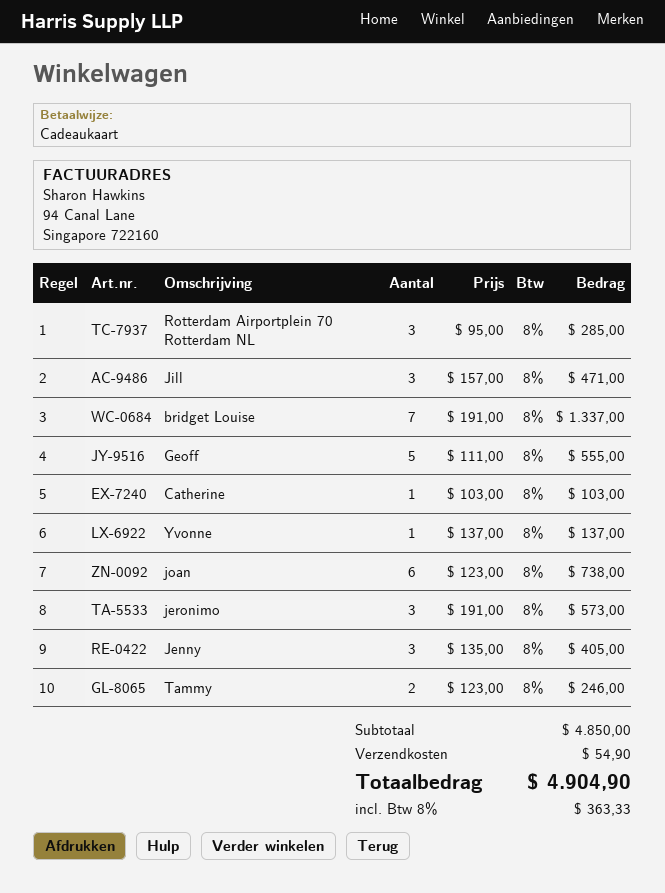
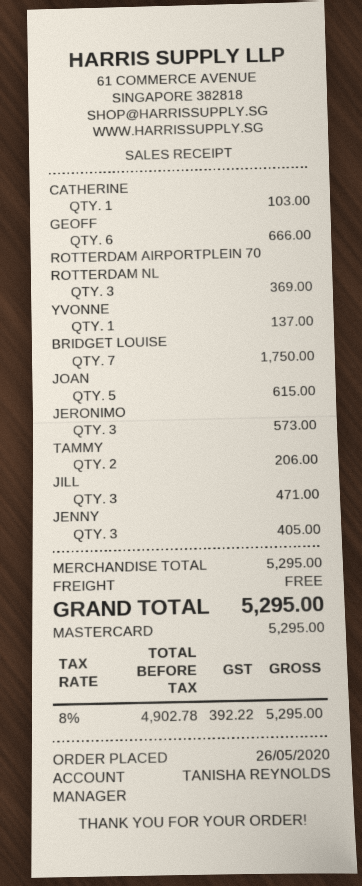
payment method: gift card -> Mastercard
Rotterdam Airportplein 70 Rotterdam NL: 3 for 285.00 -> 3 for 369.00
bridget Louise: 7 for 1337.00 -> 7 for 1750.00
Geoff: 5 for 555.00 -> 6 for 666.00
joan: 6 for 738.00 -> 5 for 615.00
Tammy: 2 for 246.00 -> 2 for 206.00
subtotal: 4850.00 -> 5295.00
shipping: 54.90 -> 0.00
tax: 8% = 363.33 -> 8% = 392.22
total: 4904.90 -> 5295.00

